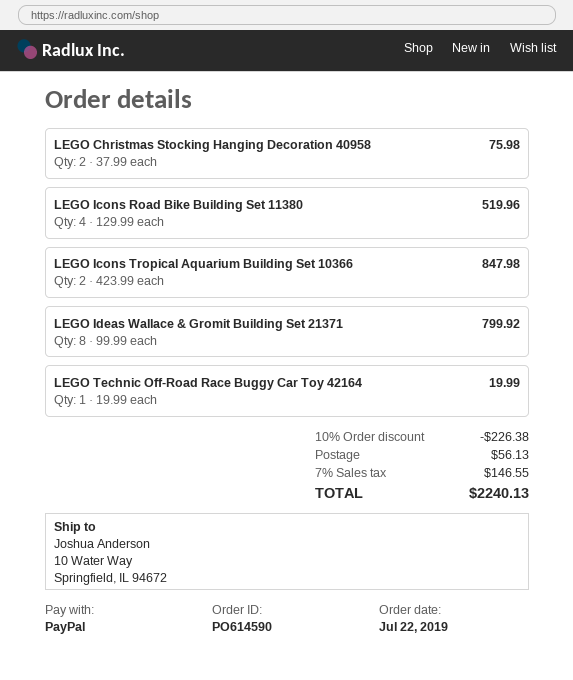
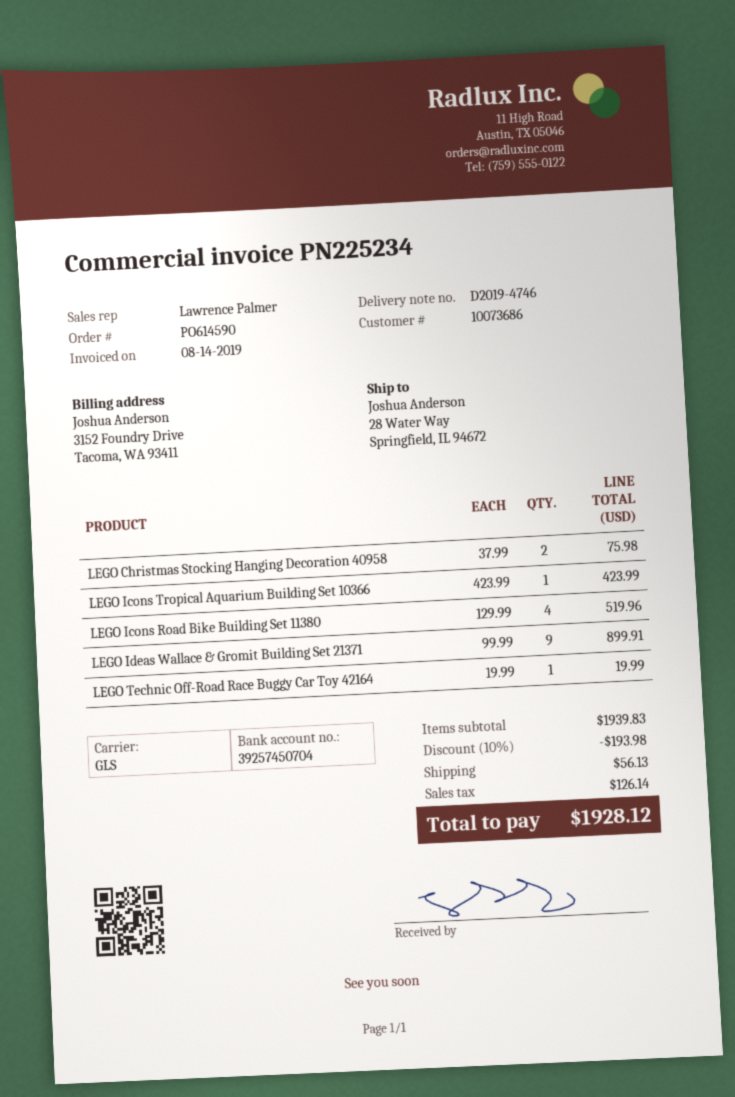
ship to: 10 Water Way, Springfield, IL 94672 -> 28 Water Way, Springfield, IL 94672
LEGO Icons Tropical Aquarium Building Set 10366: 2 x 423.99 = 847.98 -> 1 x 423.99 = 423.99
LEGO Ideas Wallace & Gromit Building Set 21371: 8 x 99.99 = 799.92 -> 9 x 99.99 = 899.91
discount: 10% = 226.38 -> 10% = 193.98
tax: 146.55 -> 126.14
total: 2240.13 -> 1928.12

